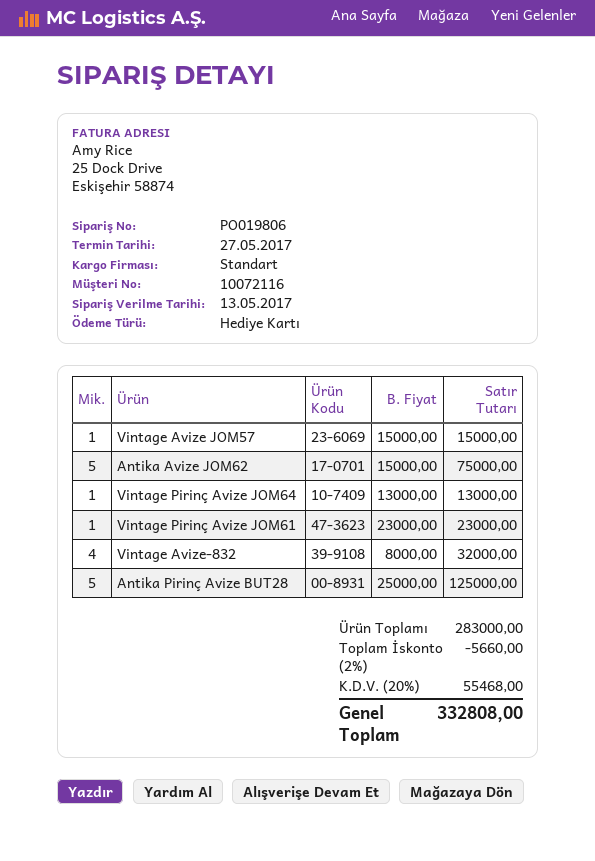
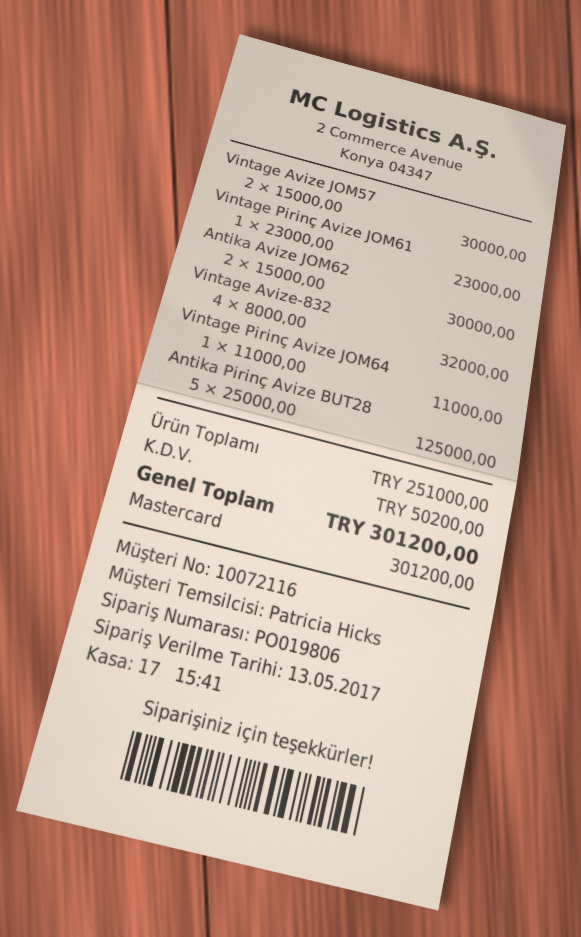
payment method: gift card -> Mastercard
Vintage Avize JOM57: 1 x 15000.00 = 15000.00 -> 2 x 15000.00 = 30000.00
Antika Avize JOM62: 5 x 15000.00 = 75000.00 -> 2 x 15000.00 = 30000.00
Vintage Pirinç Avize JOM64: 1 x 13000.00 = 13000.00 -> 1 x 11000.00 = 11000.00
subtotal: 283000.00 -> 251000.00
discount: 2% = 5660.00 -> none
tax: 55468.00 -> 50200.00
total: 332808.00 -> 301200.00

